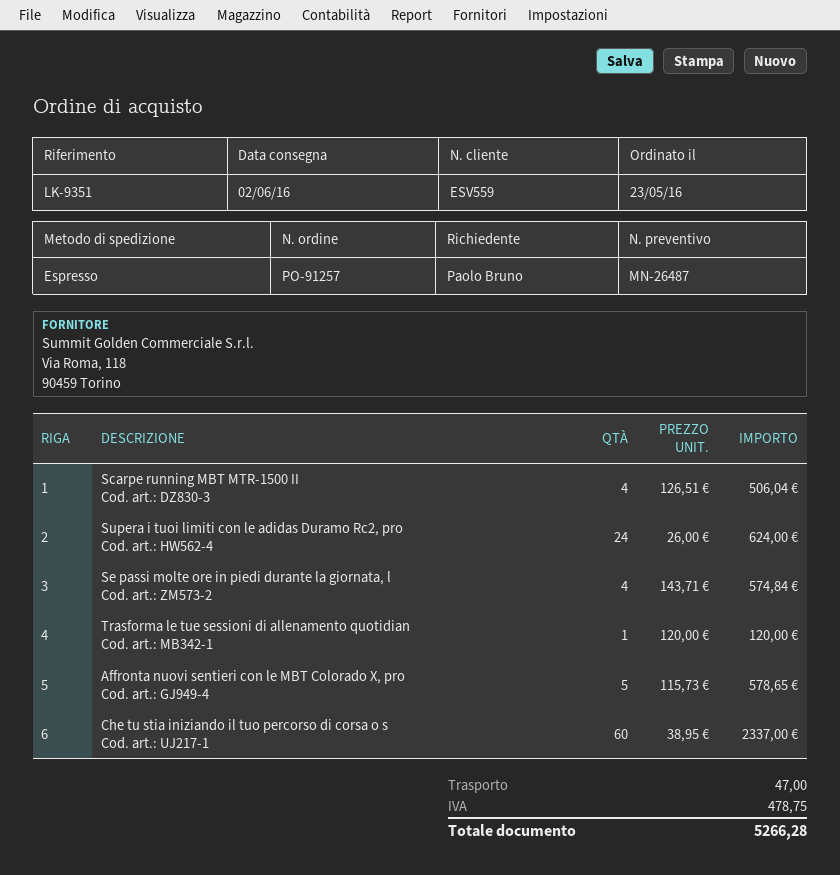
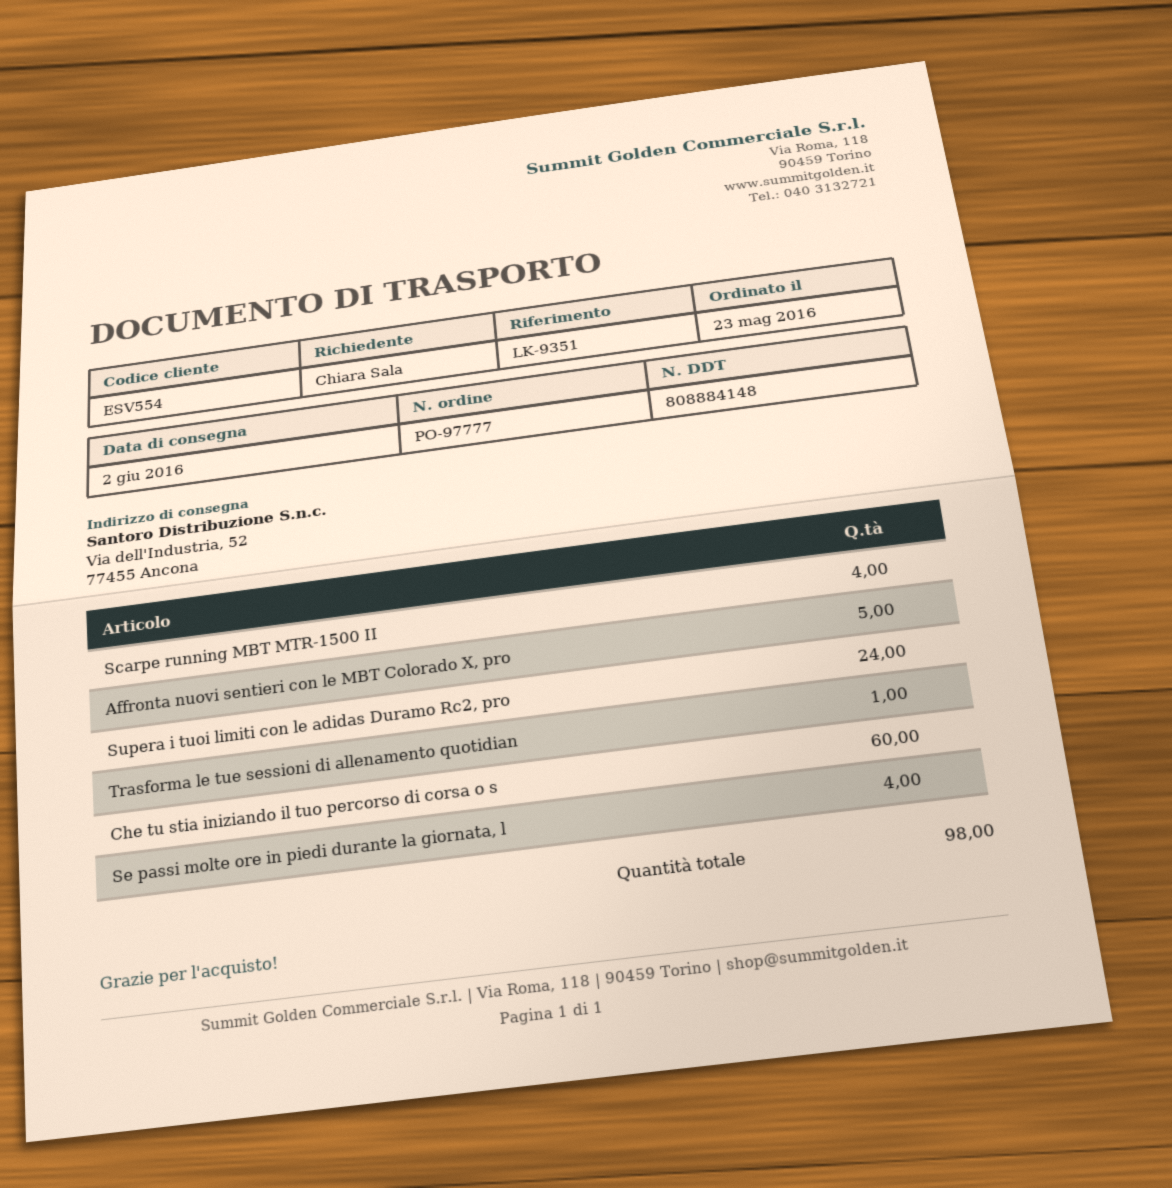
order number: PO-91257 -> PO-97777
customer number: ESV559 -> ESV554
ordered by: Paolo Bruno -> Chiara Sala

